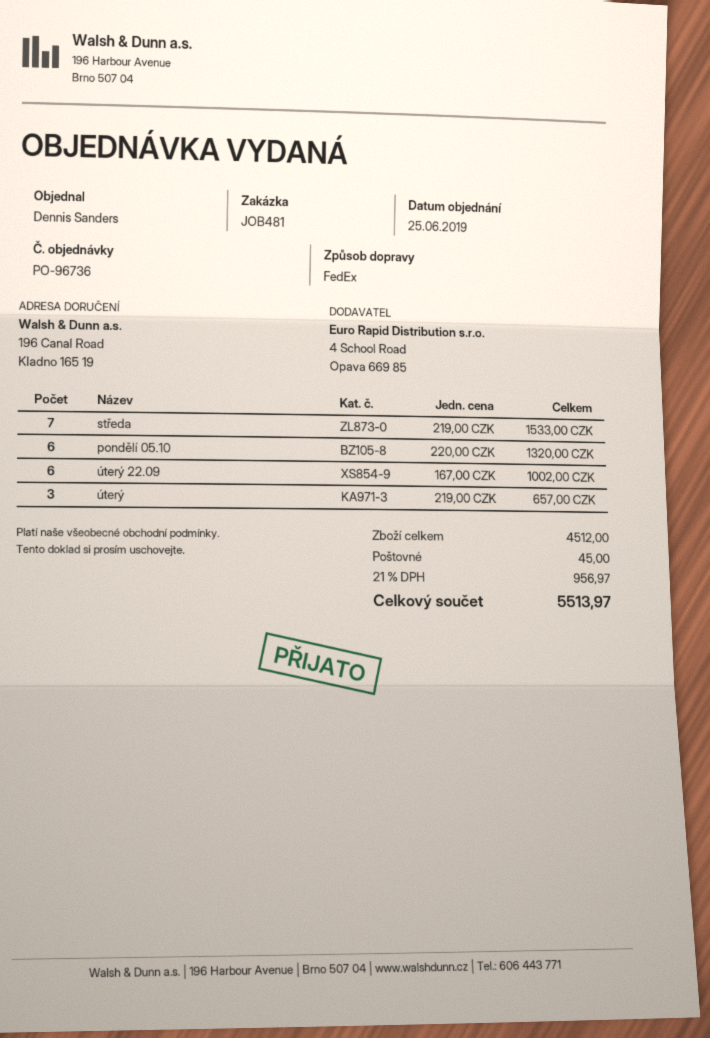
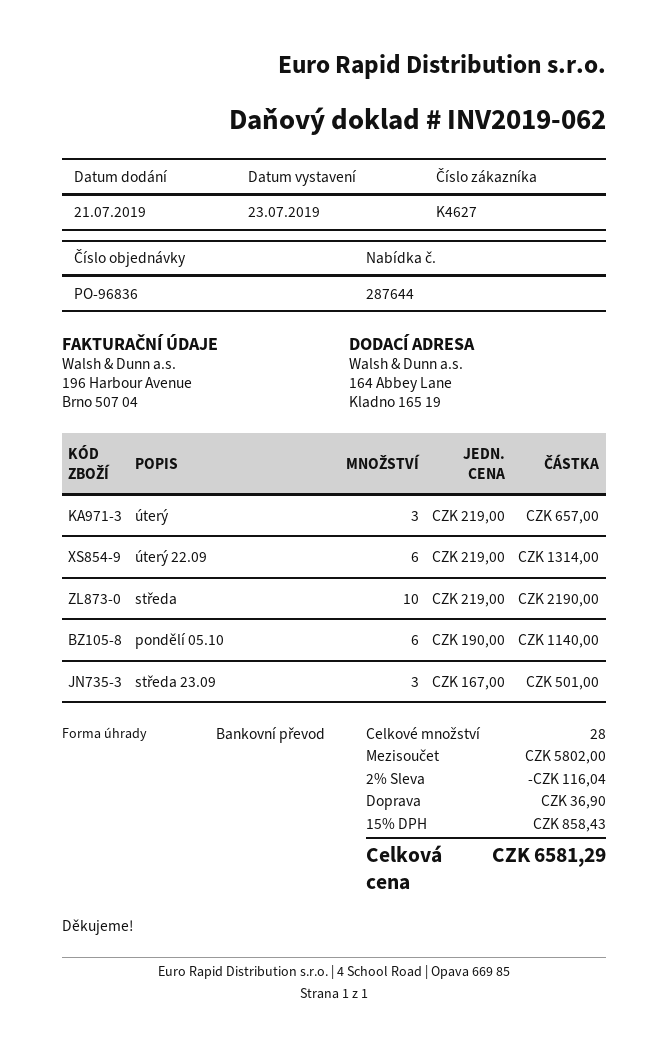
order number: PO-96736 -> PO-96836
ship to: 196 Canal Road, Kladno 165 19 -> 164 Abbey Lane, Kladno 165 19
středa: 7 x 219.00 = 1533.00 -> 10 x 219.00 = 2190.00
pondělí 05.10: 6 x 220.00 = 1320.00 -> 6 x 190.00 = 1140.00
úterý 22.09: 6 x 167.00 = 1002.00 -> 6 x 219.00 = 1314.00
středa 23.09: none -> 3 x 167.00 = 501.00
subtotal: 4512.00 -> 5802.00
discount: none -> 2% = 116.04
shipping: 45.00 -> 36.90
tax: 21% = 956.97 -> 15% = 858.43
total: 5513.97 -> 6581.29

